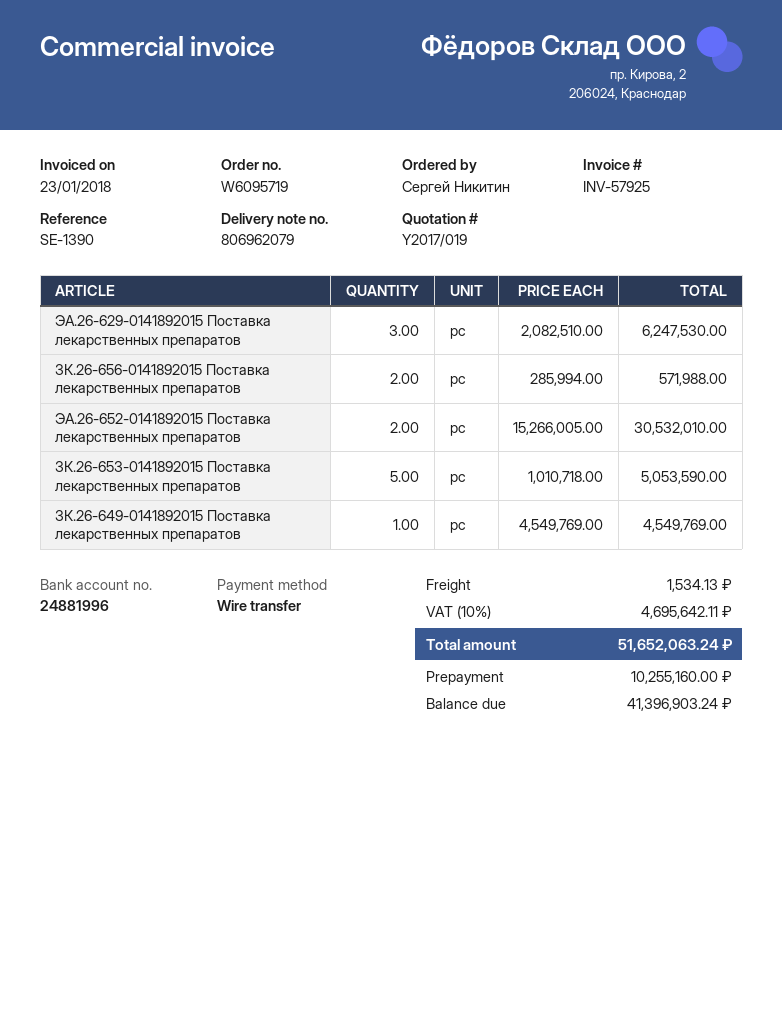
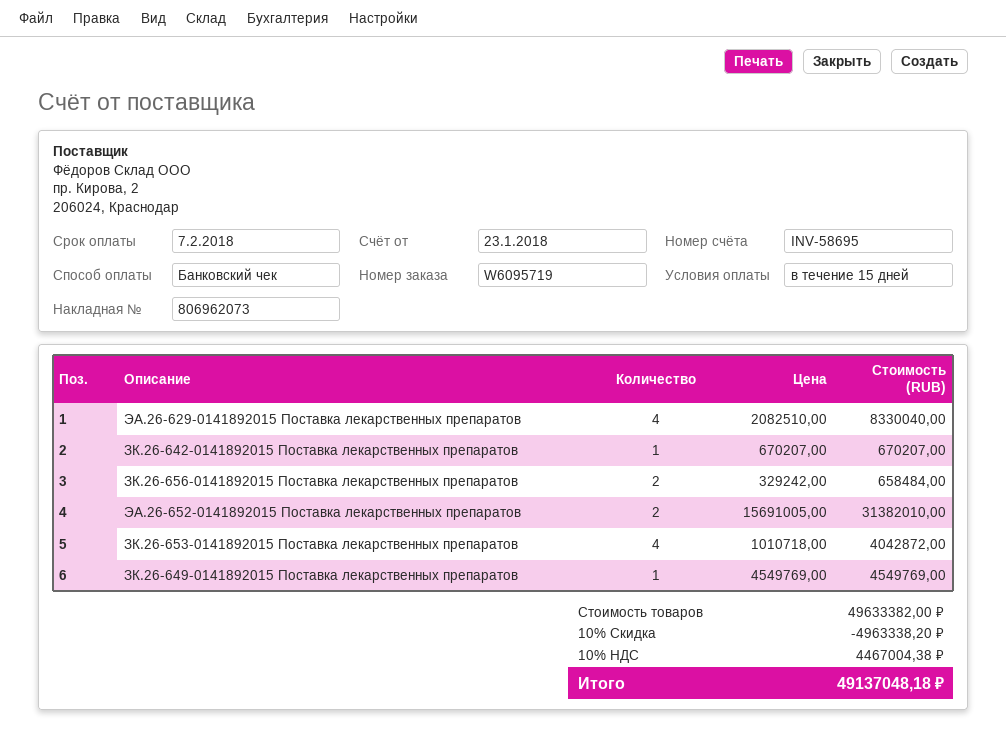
delivery note number: 806962079 -> 806962073
invoice number: INV-57925 -> INV-58695
payment method: bank transfer -> cheque
ЭА.26-629-0141892015 Поставка лекарственных препаратов: 3 x 2082510.00 = 6247530.00 -> 4 x 2082510.00 = 8330040.00
ЗК.26-656-0141892015 Поставка лекарственных препаратов: 2 x 285994.00 = 571988.00 -> 2 x 329242.00 = 658484.00
ЭА.26-652-0141892015 Поставка лекарственных препаратов: 2 x 15266005.00 = 30532010.00 -> 2 x 15691005.00 = 31382010.00
ЗК.26-653-0141892015 Поставка лекарственных препаратов: 5 x 1010718.00 = 5053590.00 -> 4 x 1010718.00 = 4042872.00
ЗК.26-642-0141892015 Поставка лекарственных препаратов: none -> 1 x 670207.00 = 670207.00
discount: none -> 10% = 4963338.20
shipping: 1534.13 -> none
tax: 10% = 4695642.11 -> 10% = 4467004.38
total: 51652063.24 -> 49137048.18

